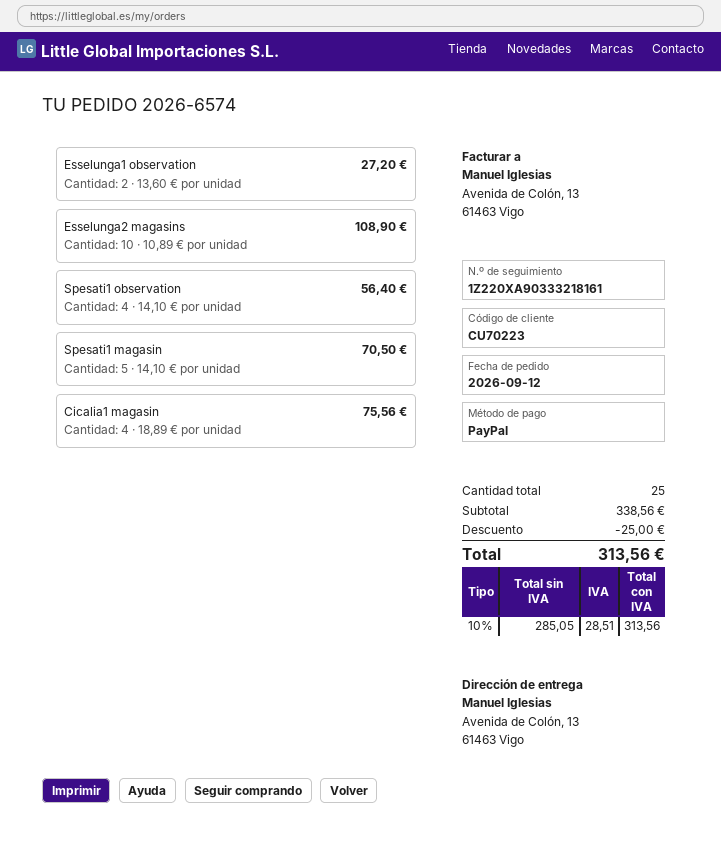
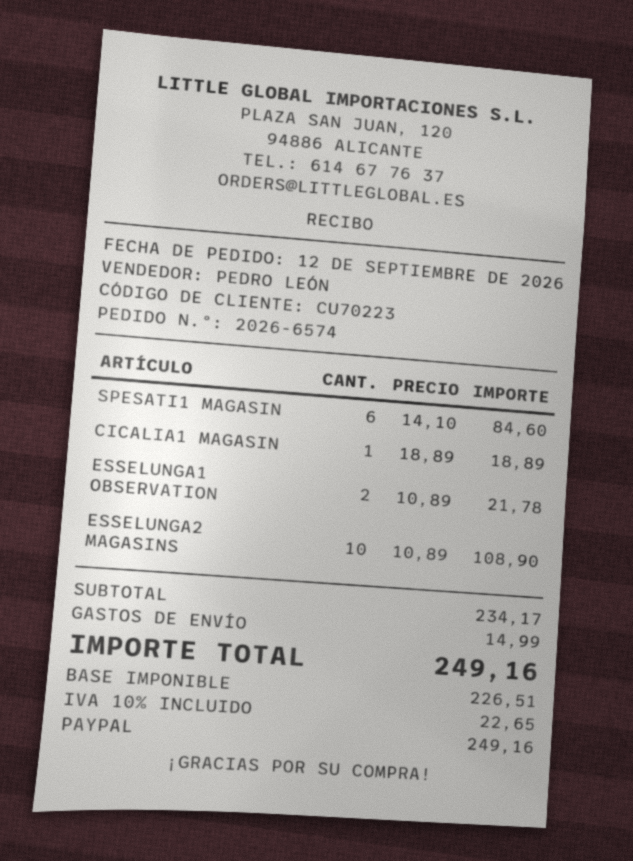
Esselunga1 observation: 2 x 13.60 = 27.20 -> 2 x 10.89 = 21.78
Spesati1 observation: 4 x 14.10 = 56.40 -> none
Spesati1 magasin: 5 x 14.10 = 70.50 -> 6 x 14.10 = 84.60
Cicalia1 magasin: 4 x 18.89 = 75.56 -> 1 x 18.89 = 18.89
subtotal: 338.56 -> 234.17
discount: 25.00 -> none
shipping: none -> 14.99
net: 285.05 -> 226.51
tax: 10% = 28.51 -> 10% = 22.65
total: 313.56 -> 249.16

